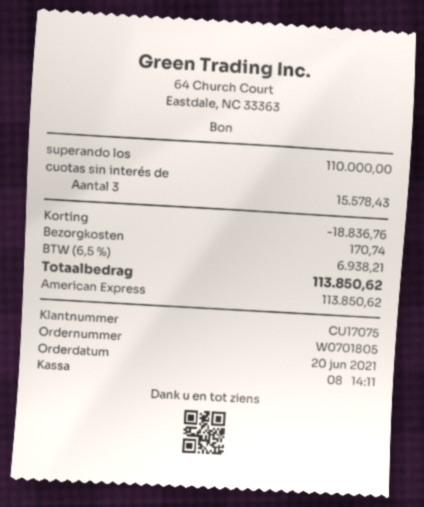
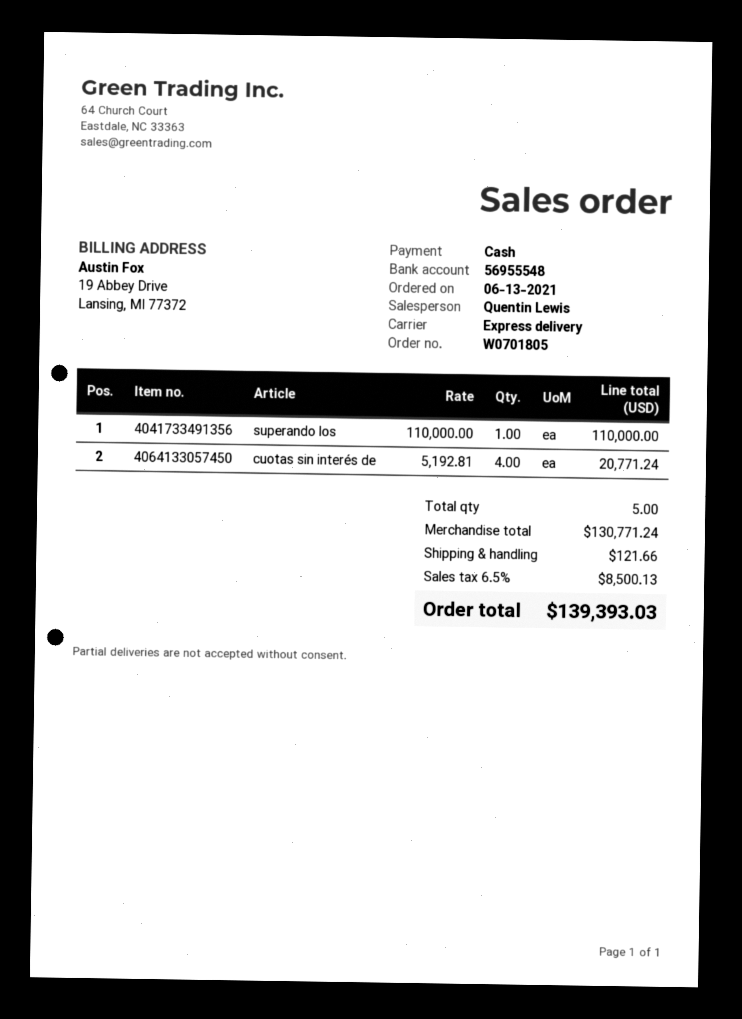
order date: 2021-06-20 -> 2021-06-13
payment method: American Express -> cash
cuotas sin interés de: 3 for 15578.43 -> 4 for 20771.24
discount: 18836.76 -> none
shipping: 170.74 -> 121.66
tax: 6.5% = 6938.21 -> 6.5% = 8500.13
total: 113850.62 -> 139393.03

